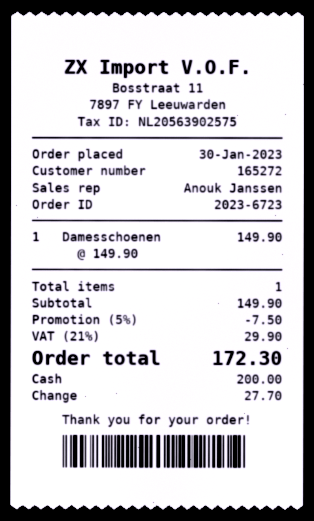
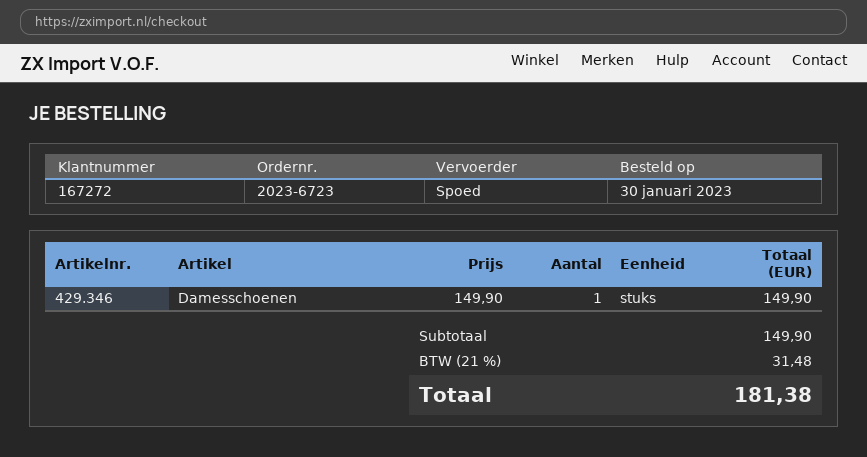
customer number: 165272 -> 167272
discount: 5% = 7.50 -> none
tax: 21% = 29.90 -> 21% = 31.48
total: 172.30 -> 181.38

